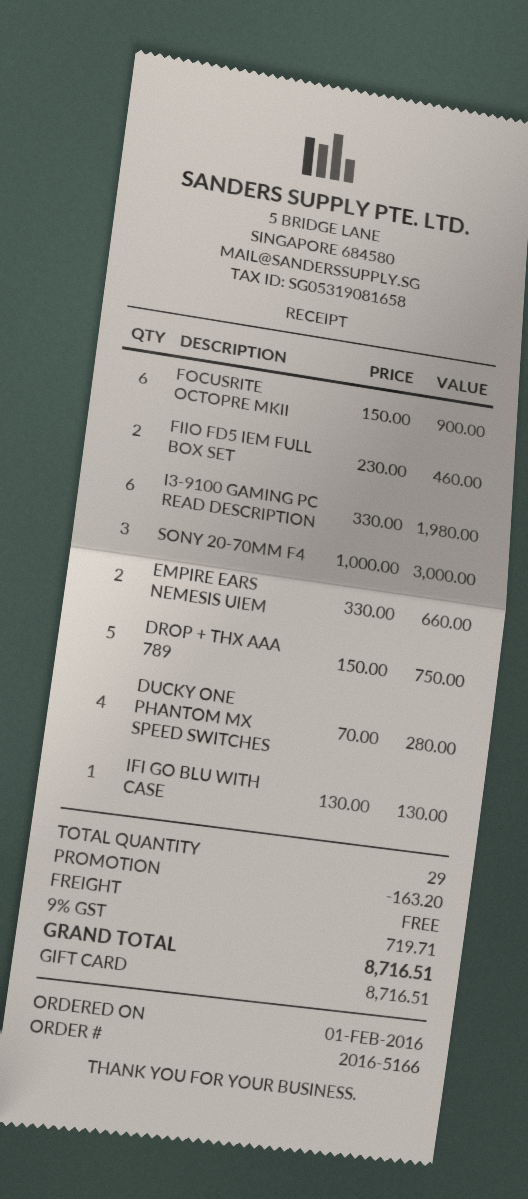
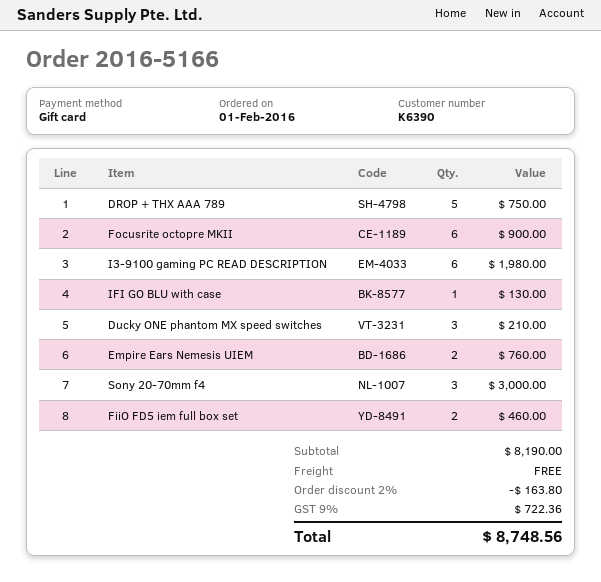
EMPIRE EARS NEMESIS UIEM: 2 for 660.00 -> 2 for 760.00
DUCKY ONE PHANTOM MX SPEED SWITCHES: 4 for 280.00 -> 3 for 210.00
discount: 163.20 -> 163.80
tax: 9% = 719.71 -> 9% = 722.36
total: 8716.51 -> 8748.56

